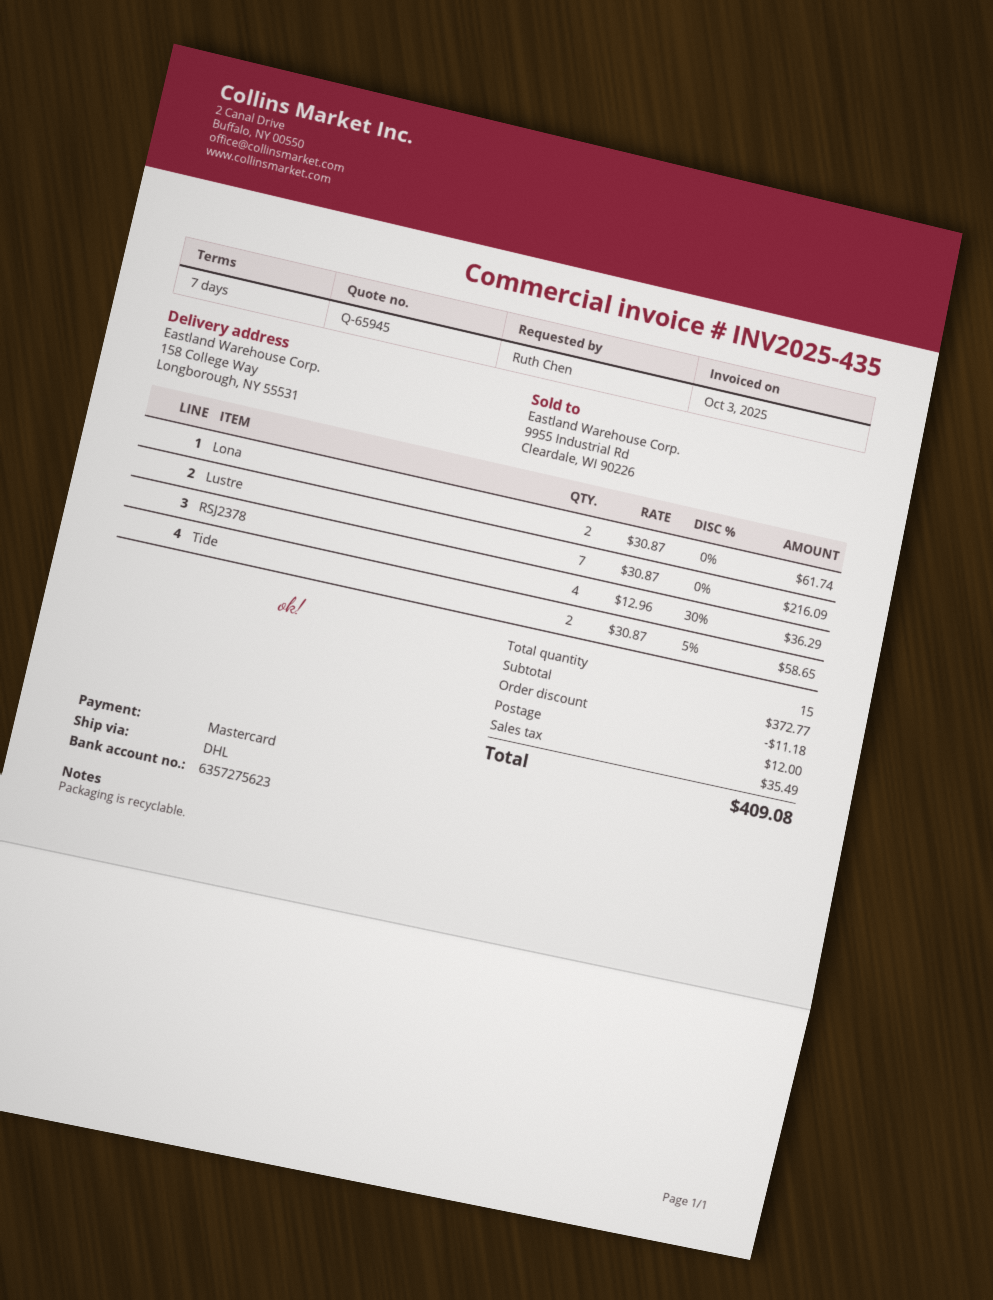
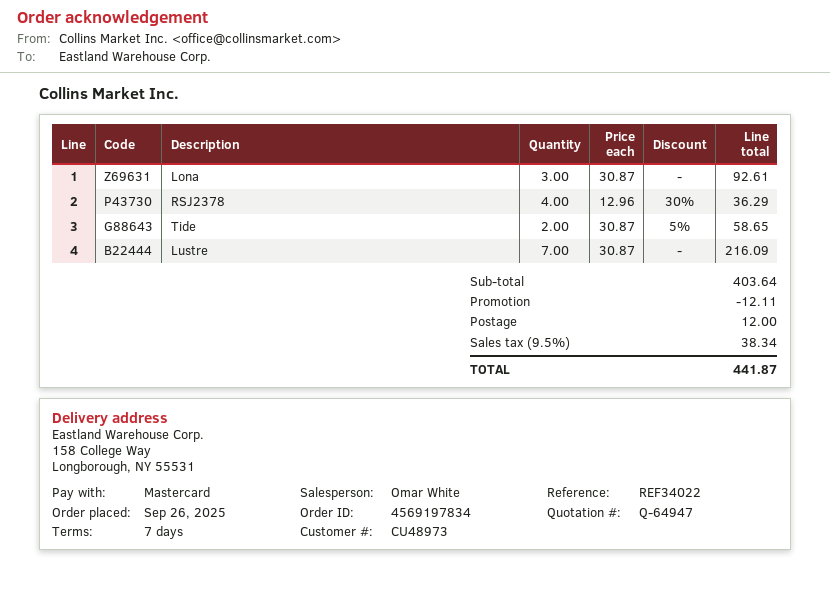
quote number: Q-65945 -> Q-64947
Lona: 2 x 30.87 = 61.74 -> 3 x 30.87 = 92.61
subtotal: 372.77 -> 403.64
discount: 11.18 -> 12.11
tax: 35.49 -> 38.34
total: 409.08 -> 441.87

